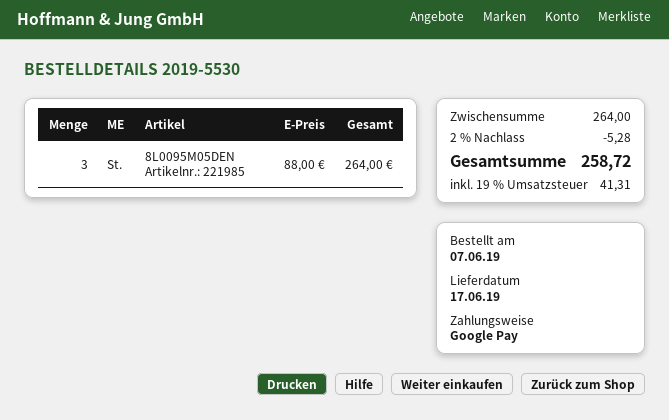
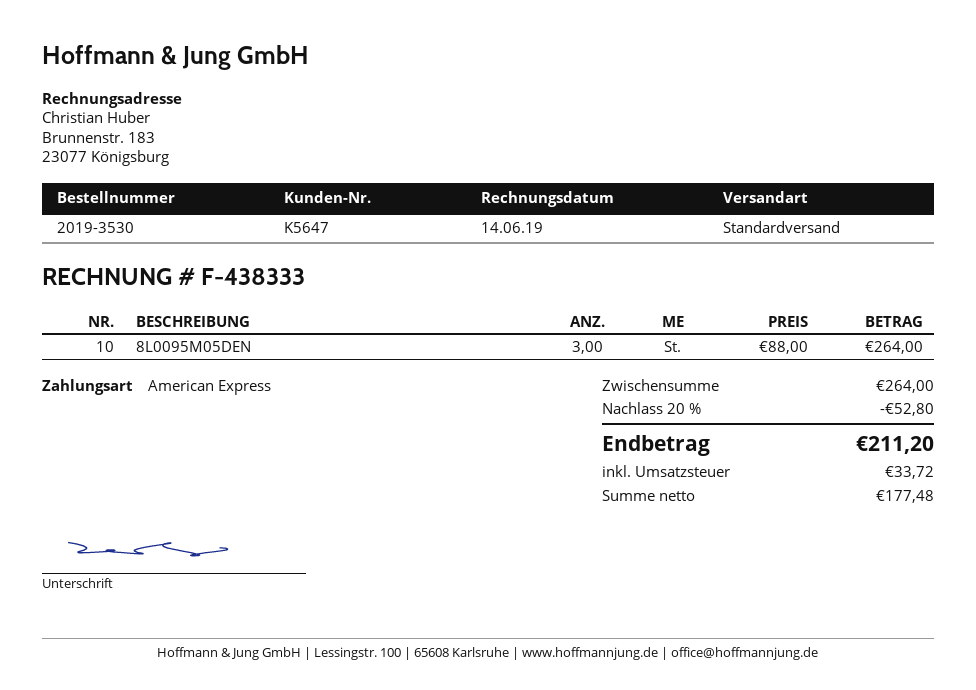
order number: 2019-5530 -> 2019-3530
payment method: Google Pay -> American Express
discount: 2% = 5.28 -> 20% = 52.80
tax: 41.31 -> 33.72
total: 258.72 -> 211.20

